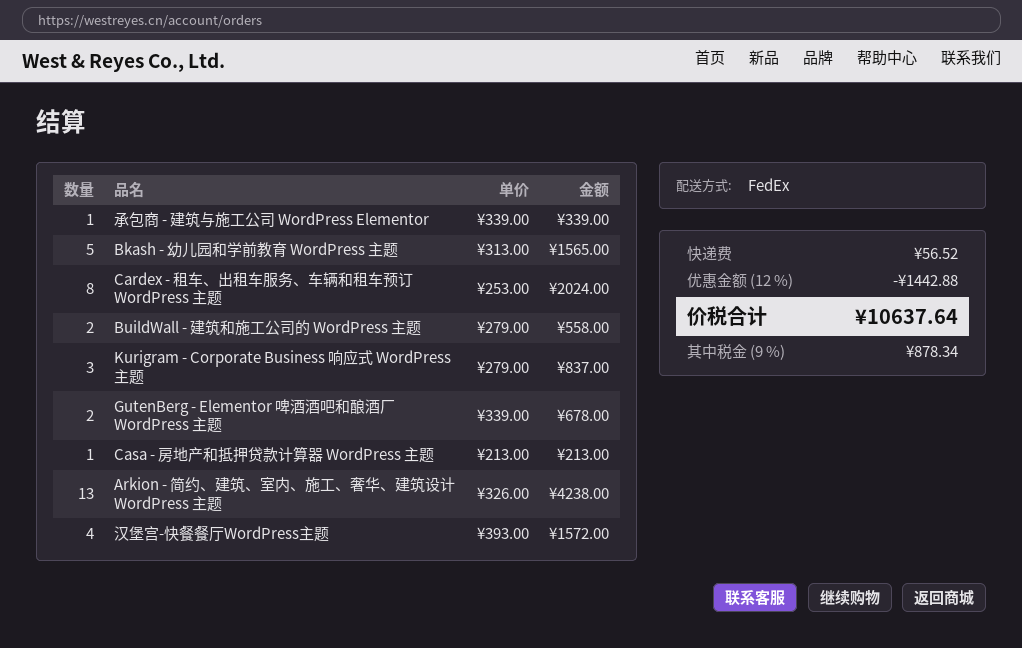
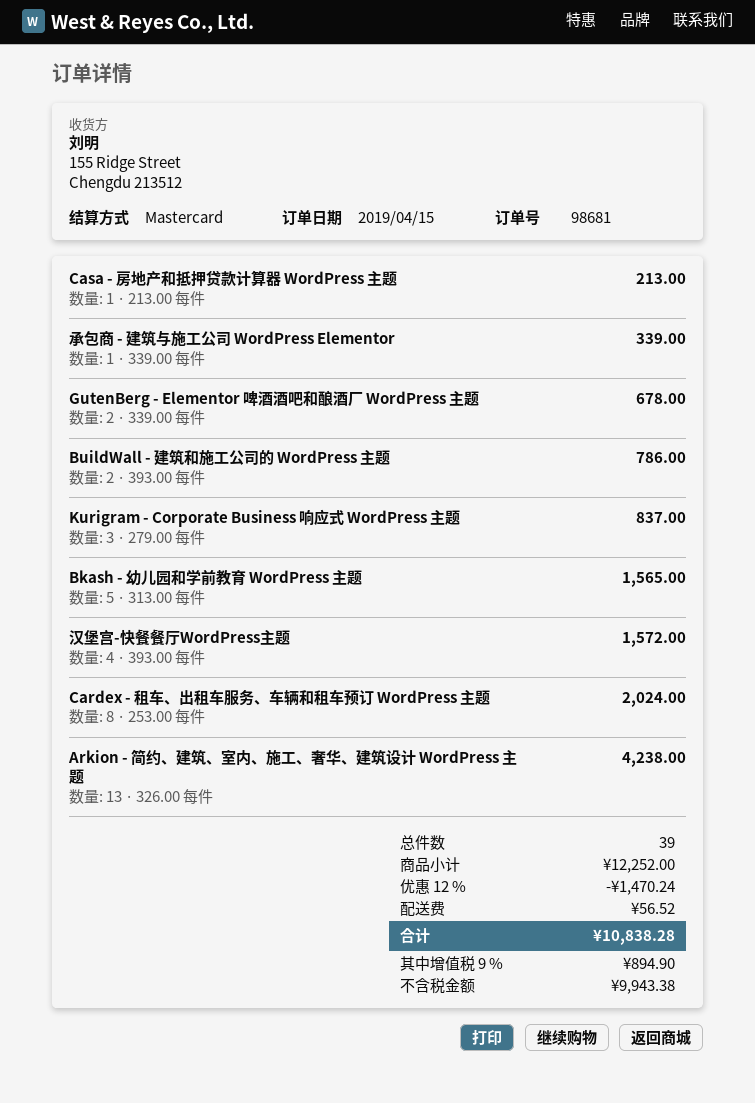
BuildWall - 建筑和施工公司的 WordPress 主题: 2 x 279.00 = 558.00 -> 2 x 393.00 = 786.00
discount: 12% = 1442.88 -> 12% = 1470.24
tax: 9% = 878.34 -> 9% = 894.90
total: 10637.64 -> 10838.28

